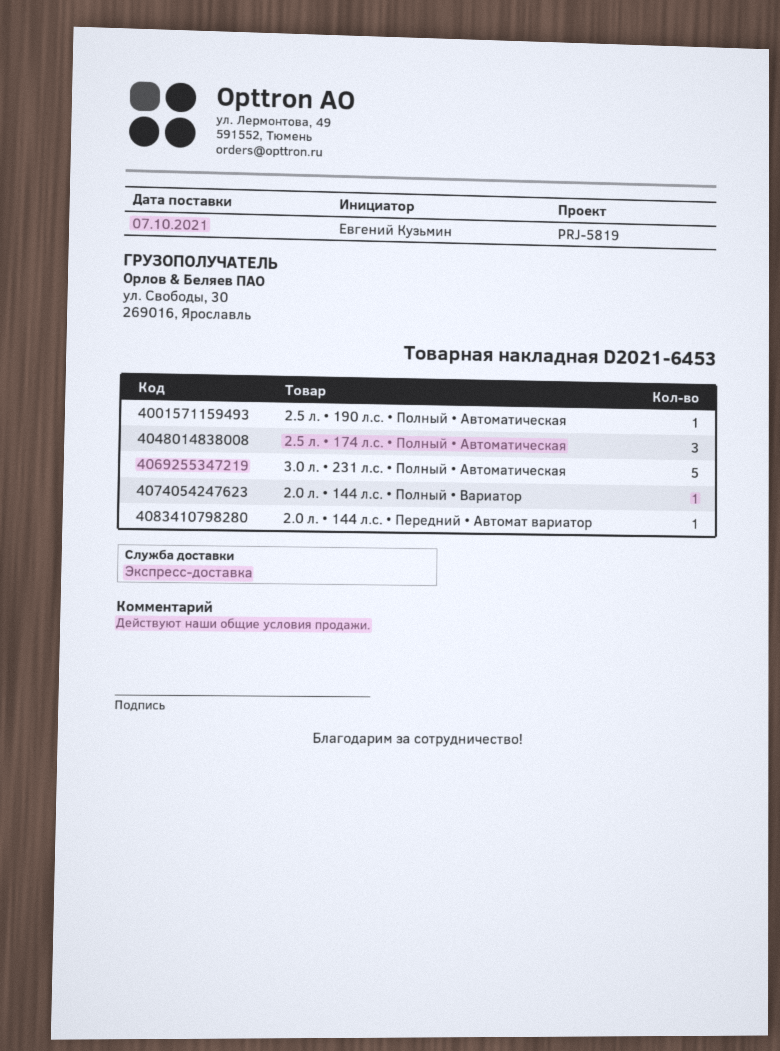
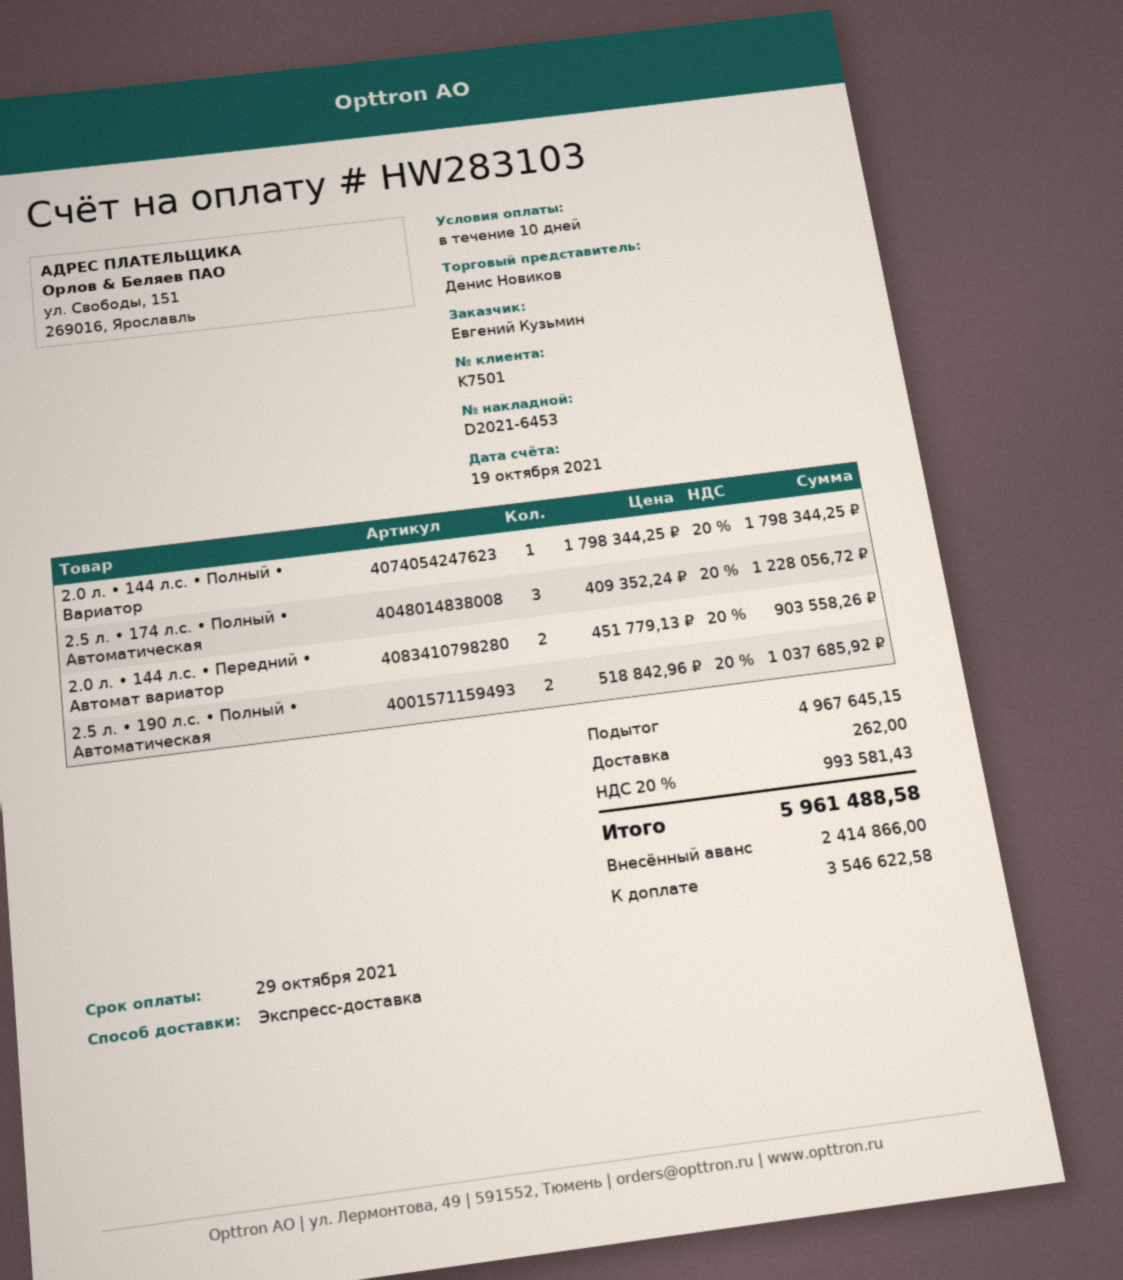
2.5 л. • 190 л.с. • Полный • Автоматическая: 1 -> 2
3.0 л. • 231 л.с. • Полный • Автоматическая: 5 -> none
2.0 л. • 144 л.с. • Передний • Автомат вариатор: 1 -> 2

